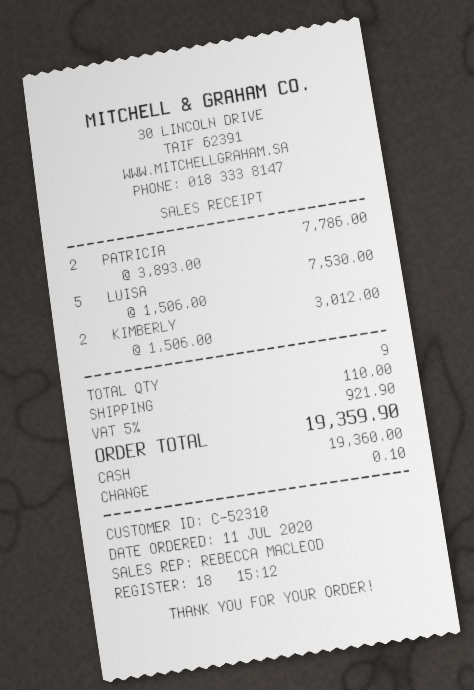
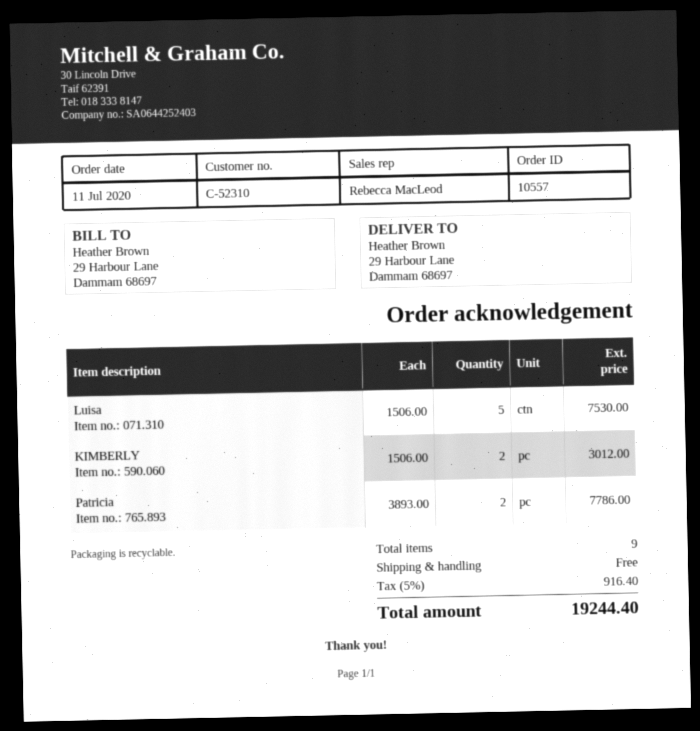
shipping: 110.00 -> 0.00
tax: 5% = 921.90 -> 5% = 916.40
total: 19359.90 -> 19244.40

